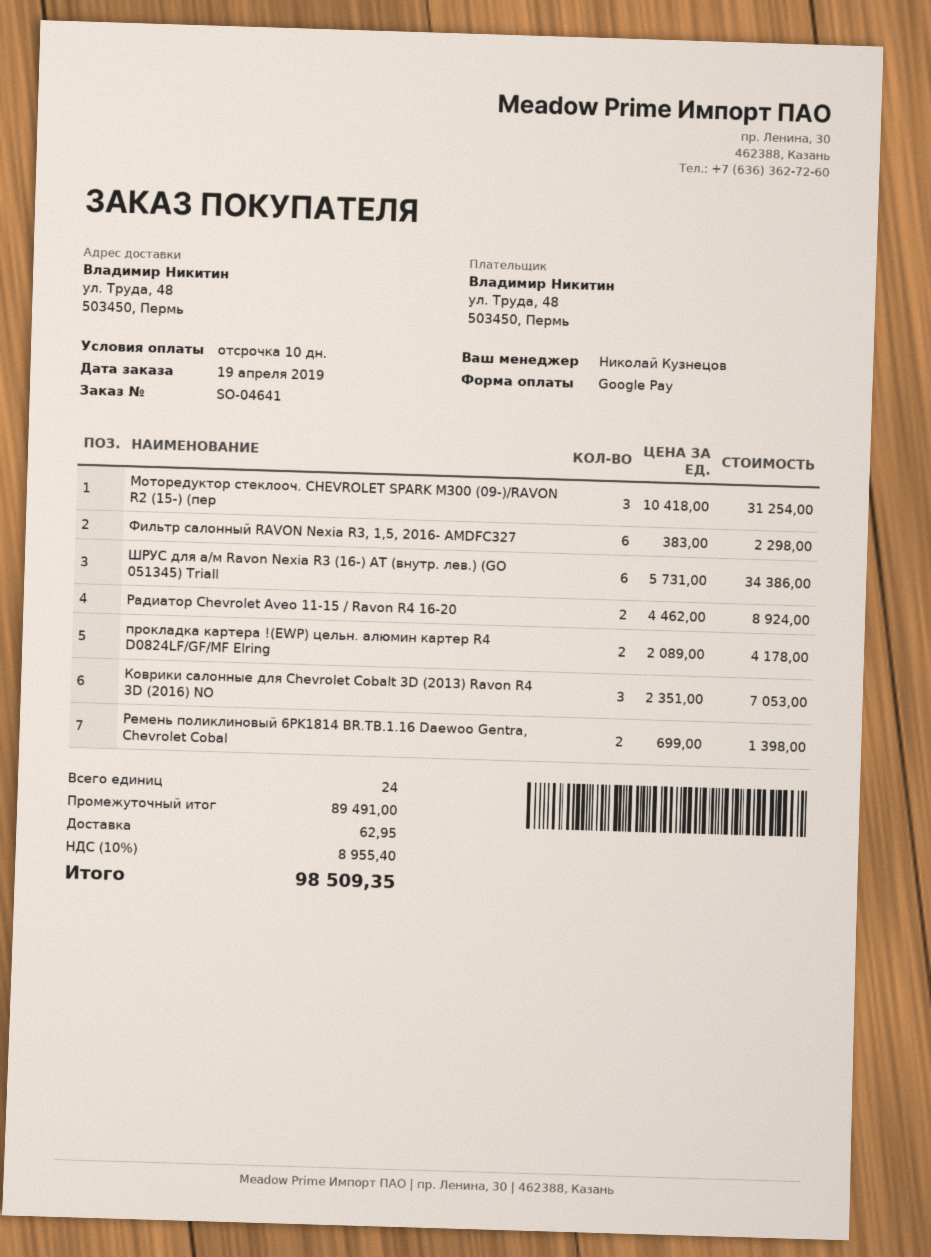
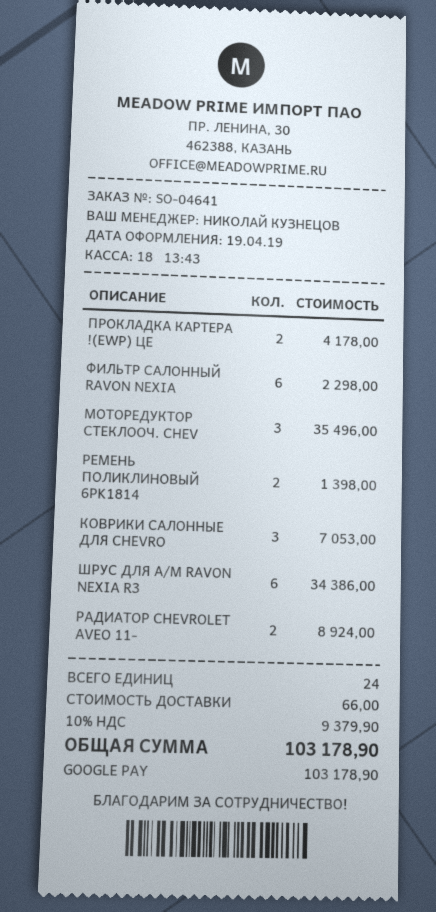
Моторедуктор стеклооч. CHEVROLET SPARK M300 (09-)/RAVON R2 (15-) (пер: 3 for 31254.00 -> 3 for 35496.00
shipping: 62.95 -> 66.00
tax: 10% = 8955.40 -> 10% = 9379.90
total: 98509.35 -> 103178.90

